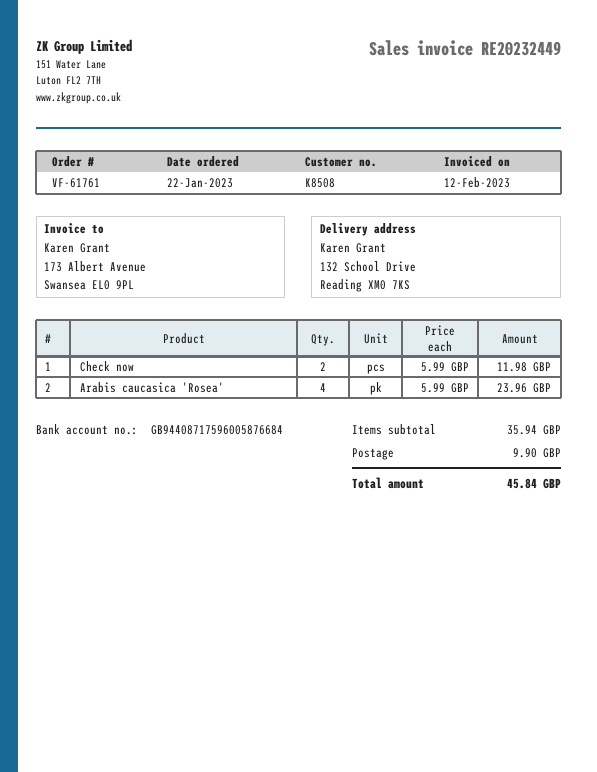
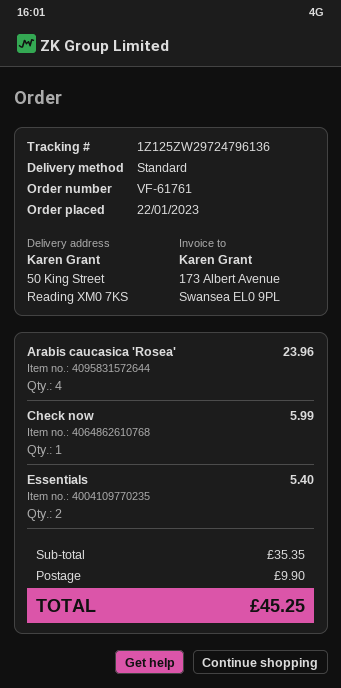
ship to: 132 School Drive, Reading XM0 7KS -> 50 King Street, Reading XM0 7KS
Check now: 2 for 11.98 -> 1 for 5.99
Essentials: none -> 2 for 5.40
subtotal: 35.94 -> 35.35
total: 45.84 -> 45.25

